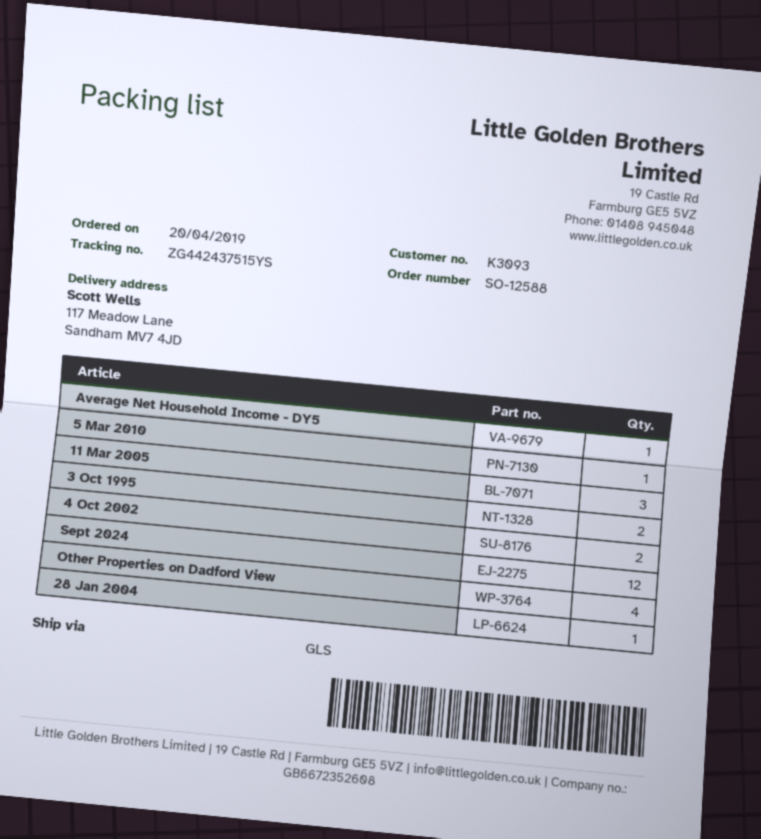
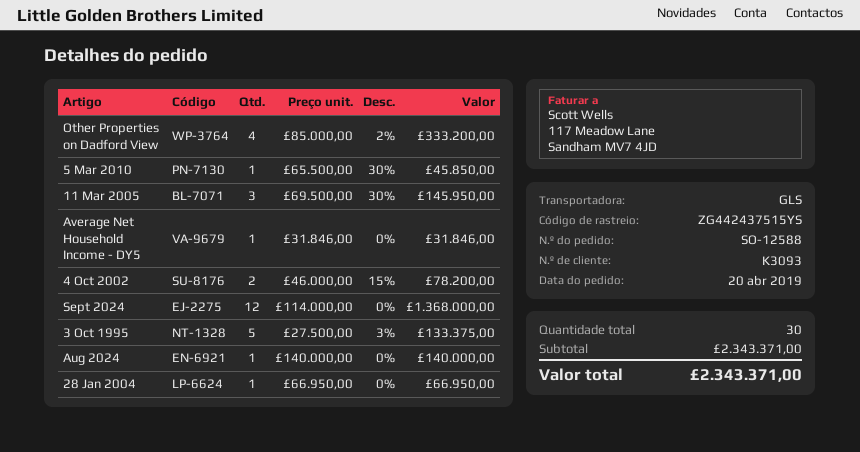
3 Oct 1995: 2 -> 5
Aug 2024: none -> 1

